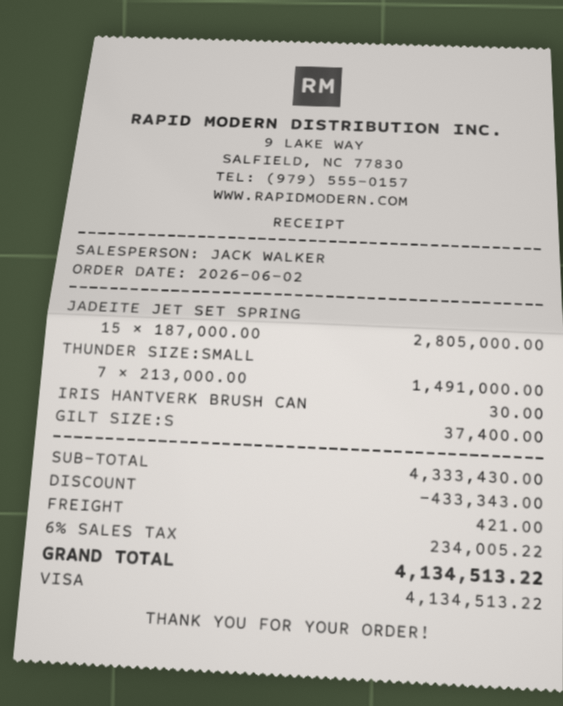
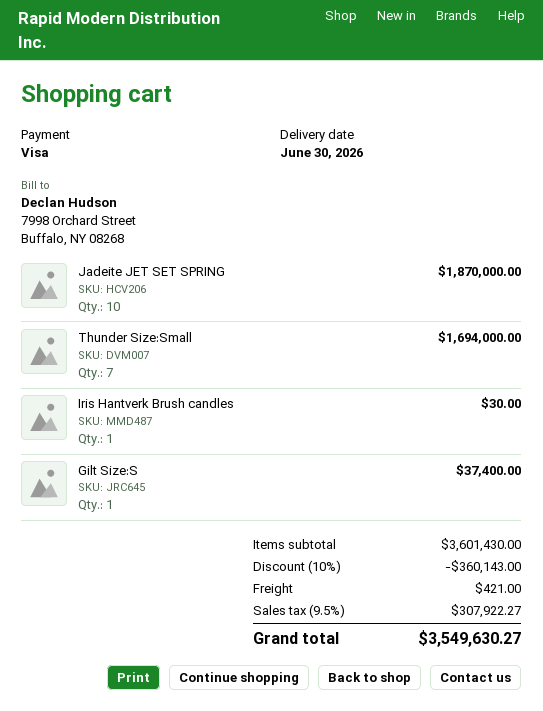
JADEITE JET SET SPRING: 15 for 2805000.00 -> 10 for 1870000.00
THUNDER SIZE:SMALL: 7 for 1491000.00 -> 7 for 1694000.00
subtotal: 4333430.00 -> 3601430.00
discount: 433343.00 -> 360143.00
tax: 6% = 234005.22 -> 9.5% = 307922.27
total: 4134513.22 -> 3549630.27

